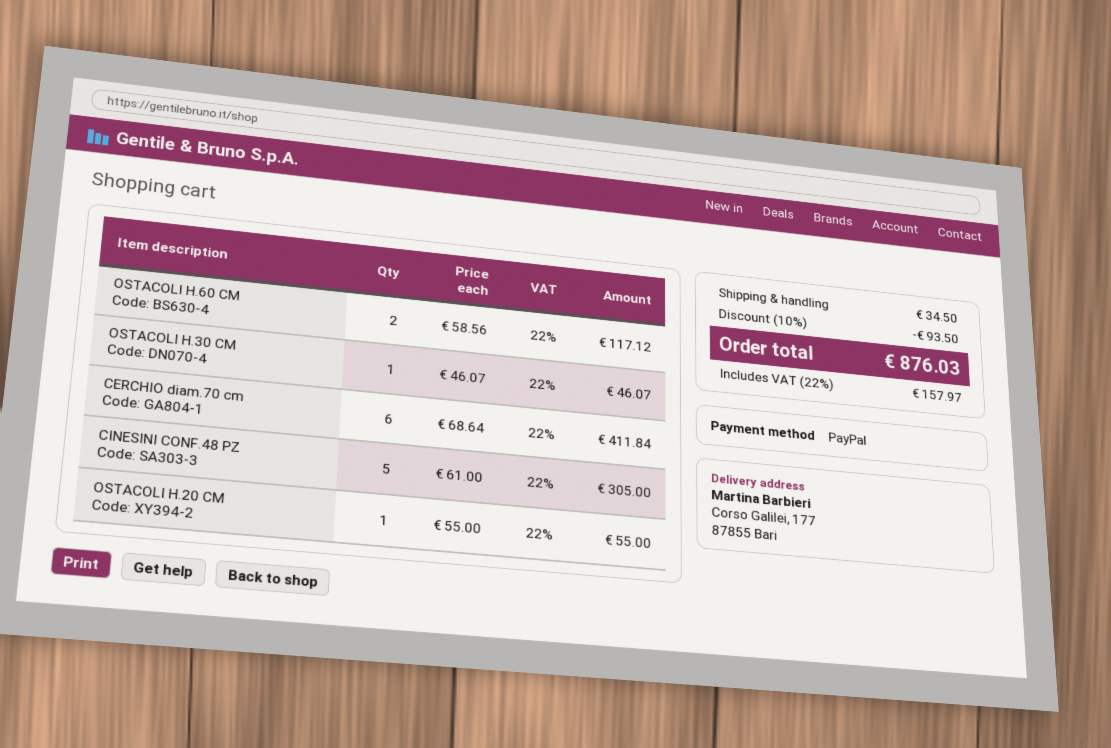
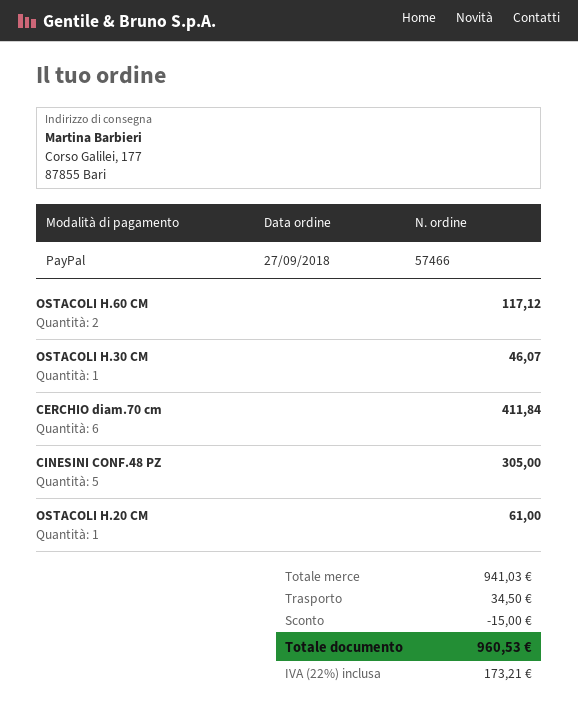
OSTACOLI H.20 CM: 1 for 55.00 -> 1 for 61.00
discount: 93.50 -> 15.00
tax: 22% = 157.97 -> 22% = 173.21
total: 876.03 -> 960.53

